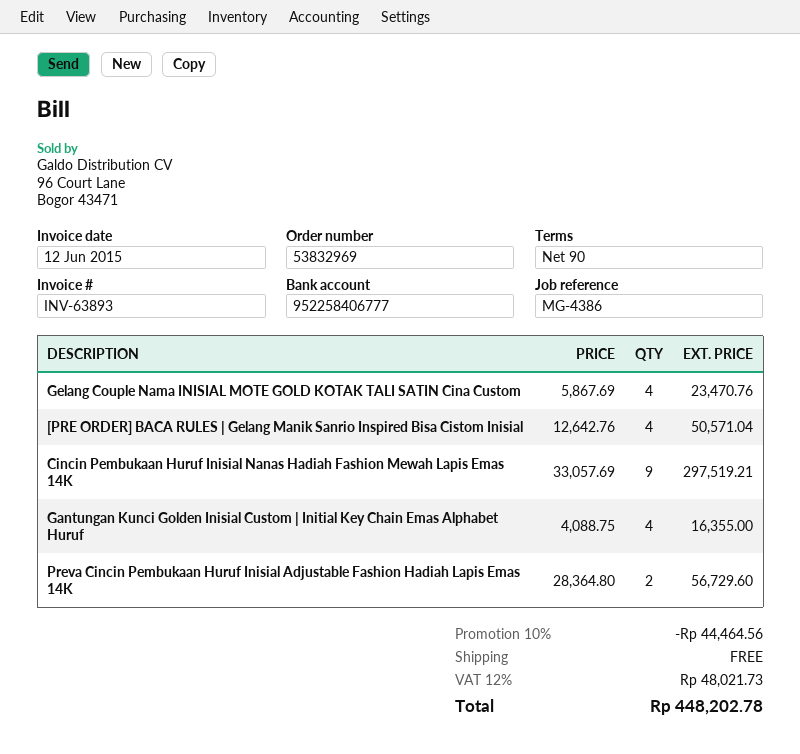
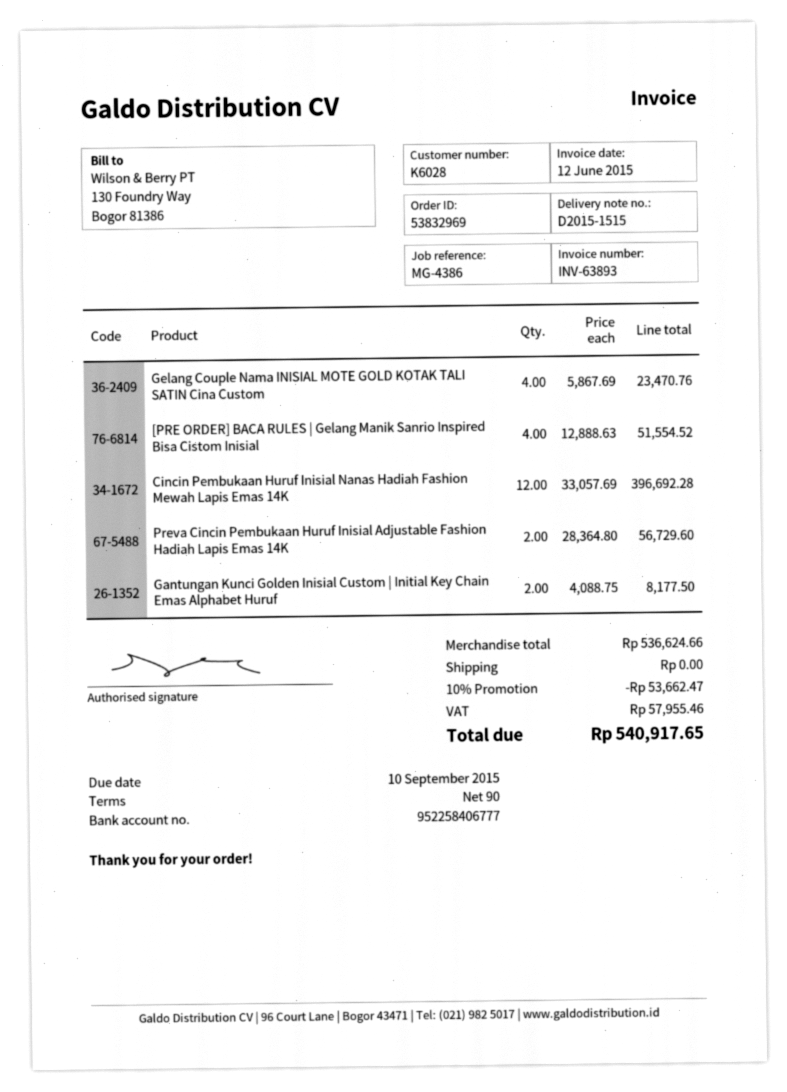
[PRE ORDER] BACA RULES | Gelang Manik Sanrio Inspired Bisa Cistom Inisial: 4 x 12642.76 = 50571.04 -> 4 x 12888.63 = 51554.52
Cincin Pembukaan Huruf Inisial Nanas Hadiah Fashion Mewah Lapis Emas 14K: 9 x 33057.69 = 297519.21 -> 12 x 33057.69 = 396692.28
Gantungan Kunci Golden Inisial Custom | Initial Key Chain Emas Alphabet Huruf: 4 x 4088.75 = 16355.00 -> 2 x 4088.75 = 8177.50
discount: 10% = 44464.56 -> 10% = 53662.47
tax: 48021.73 -> 57955.46
total: 448202.78 -> 540917.65

